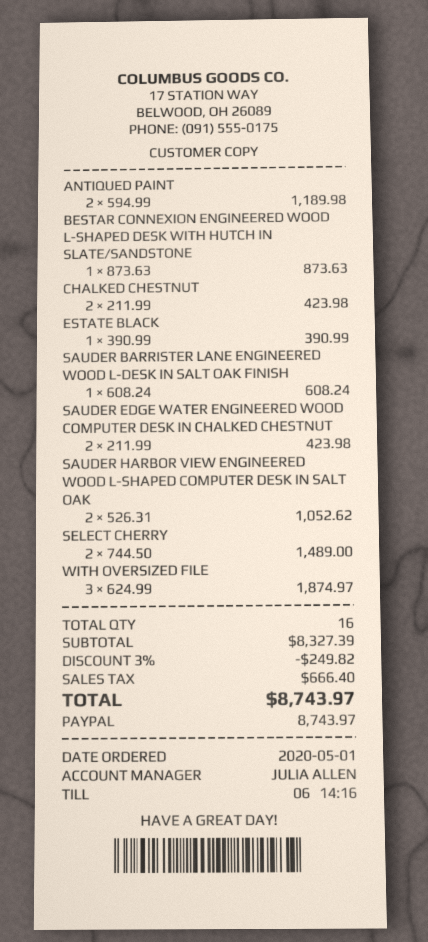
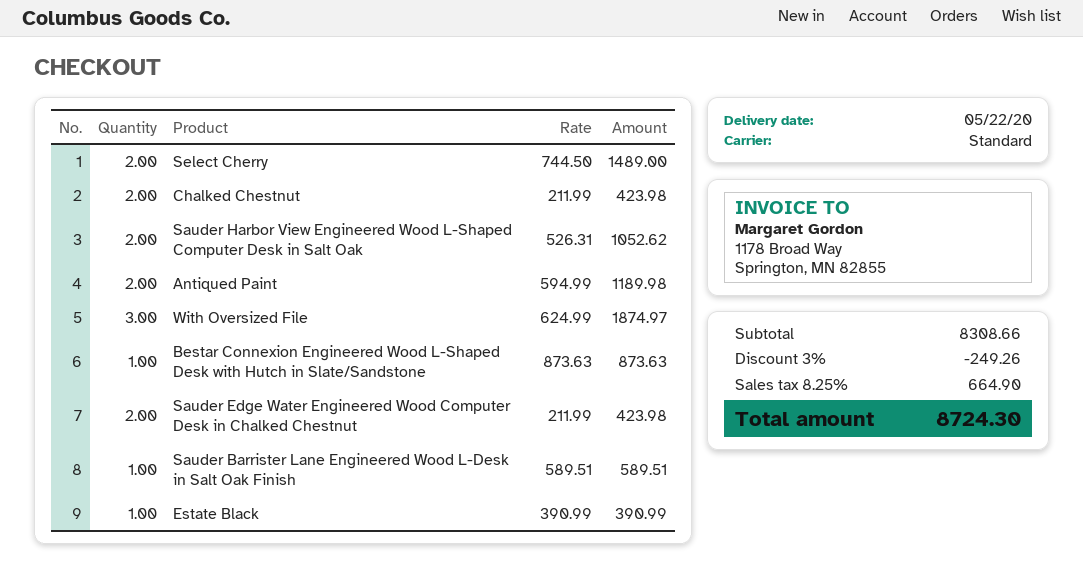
SAUDER BARRISTER LANE ENGINEERED WOOD L-DESK IN SALT OAK FINISH: 1 x 608.24 = 608.24 -> 1 x 589.51 = 589.51
subtotal: 8327.39 -> 8308.66
discount: 3% = 249.82 -> 3% = 249.26
tax: 666.40 -> 664.90
total: 8743.97 -> 8724.30

